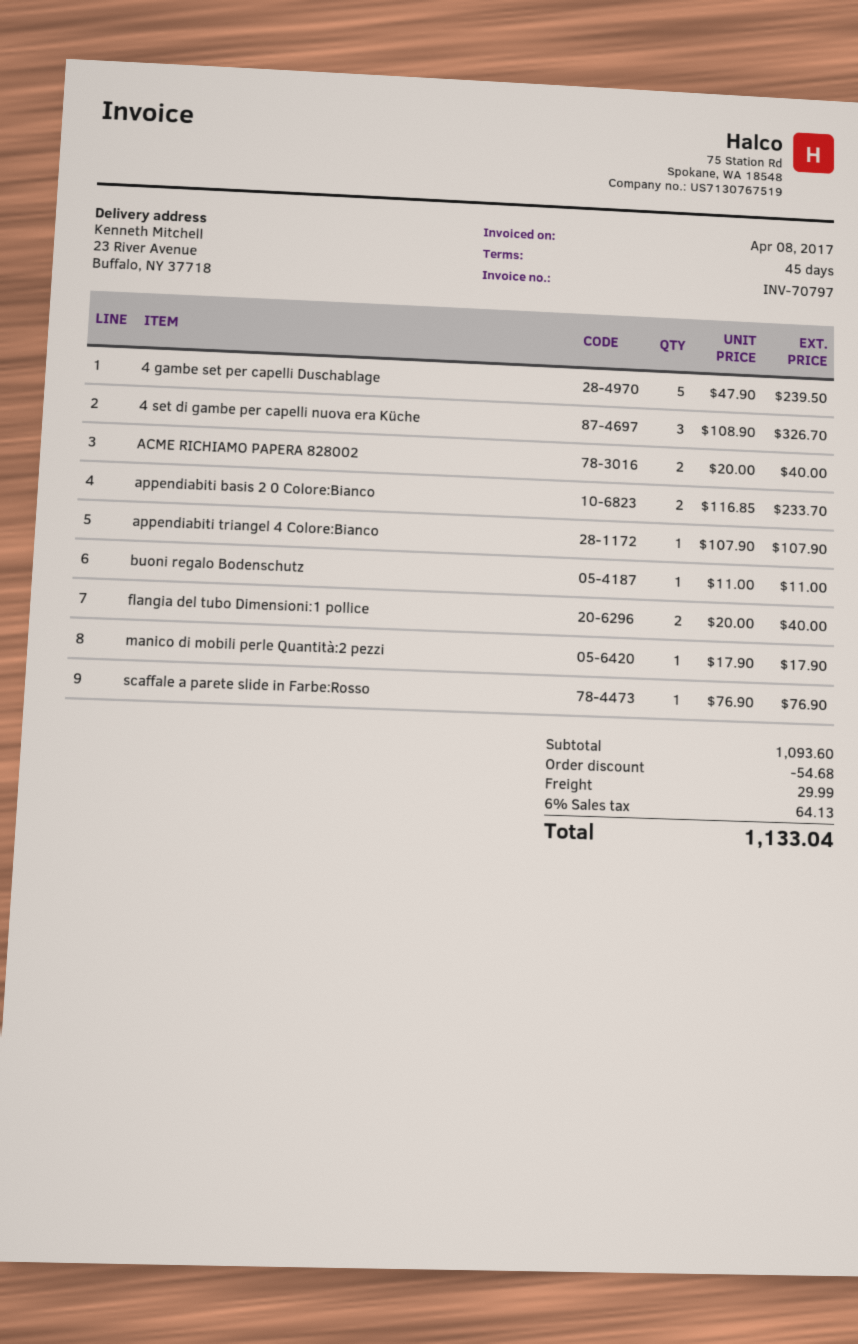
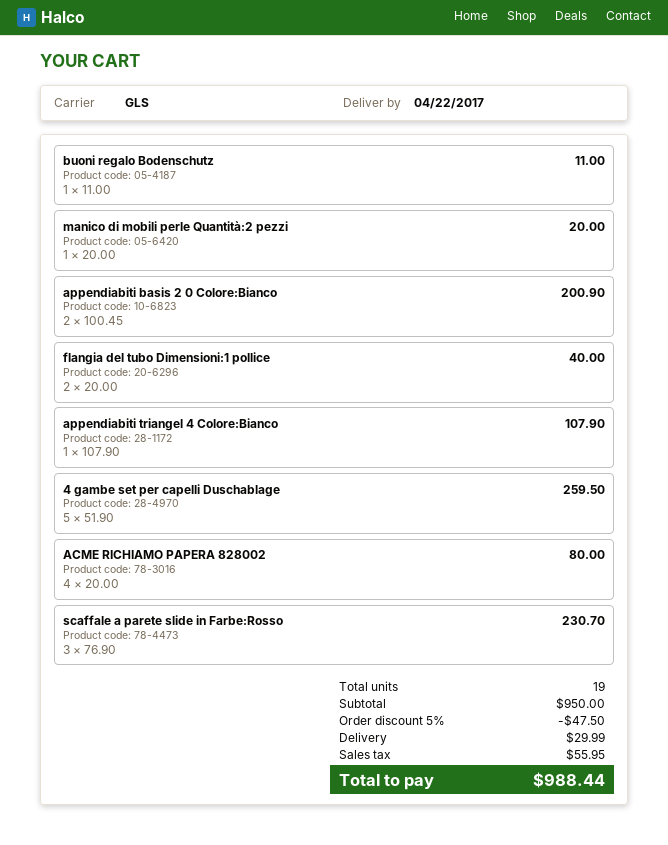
4 gambe set per capelli Duschablage: 5 x 47.90 = 239.50 -> 5 x 51.90 = 259.50
4 set di gambe per capelli nuova era Küche: 3 x 108.90 = 326.70 -> none
ACME RICHIAMO PAPERA 828002: 2 x 20.00 = 40.00 -> 4 x 20.00 = 80.00
appendiabiti basis 2 0 Colore:Bianco: 2 x 116.85 = 233.70 -> 2 x 100.45 = 200.90
manico di mobili perle Quantità:2 pezzi: 1 x 17.90 = 17.90 -> 1 x 20.00 = 20.00
scaffale a parete slide in Farbe:Rosso: 1 x 76.90 = 76.90 -> 3 x 76.90 = 230.70
subtotal: 1093.60 -> 950.00
discount: 54.68 -> 47.50
tax: 64.13 -> 55.95
total: 1133.04 -> 988.44

